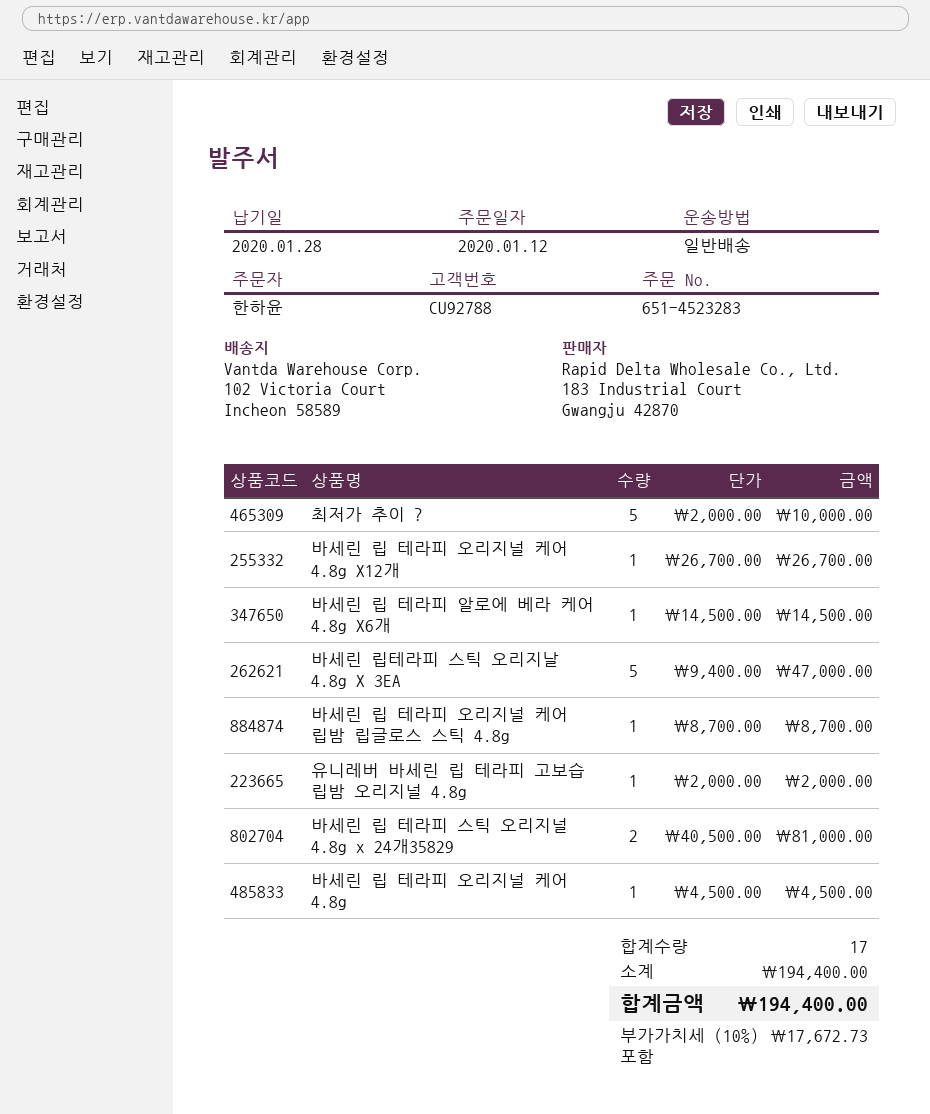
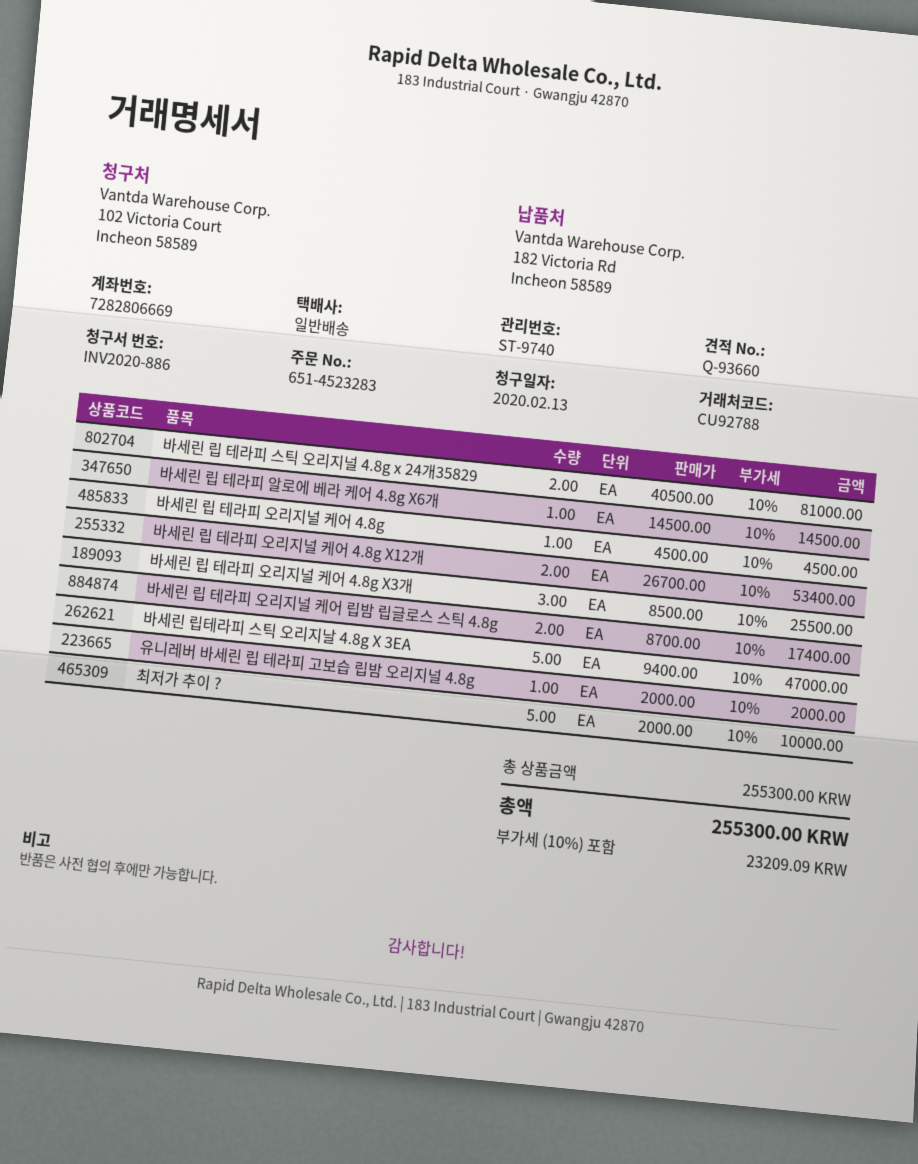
ship to: 102 Victoria Court, Incheon 58589 -> 182 Victoria Rd, Incheon 58589
바세린 립 테라피 오리지널 케어 4.8g X12개: 1 x 26700.00 = 26700.00 -> 2 x 26700.00 = 53400.00
바세린 립 테라피 오리지널 케어 립밤 립글로스 스틱 4.8g: 1 x 8700.00 = 8700.00 -> 2 x 8700.00 = 17400.00
바세린 립 테라피 오리지널 케어 4.8g X3개: none -> 3 x 8500.00 = 25500.00
subtotal: 194400.00 -> 255300.00
tax: 10% = 17672.73 -> 10% = 23209.09
total: 194400.00 -> 255300.00

